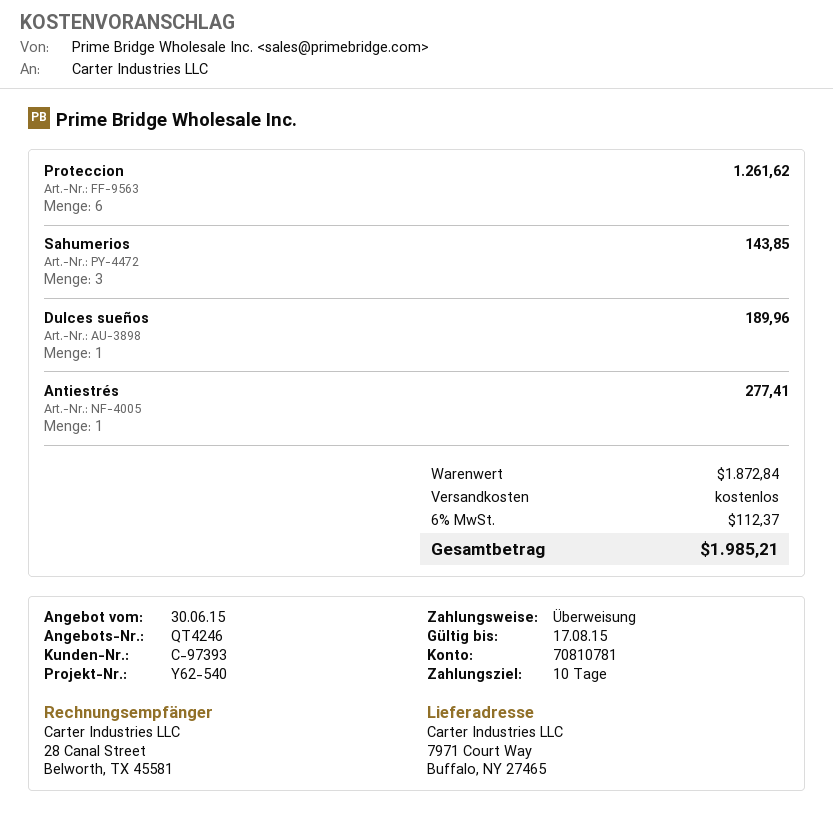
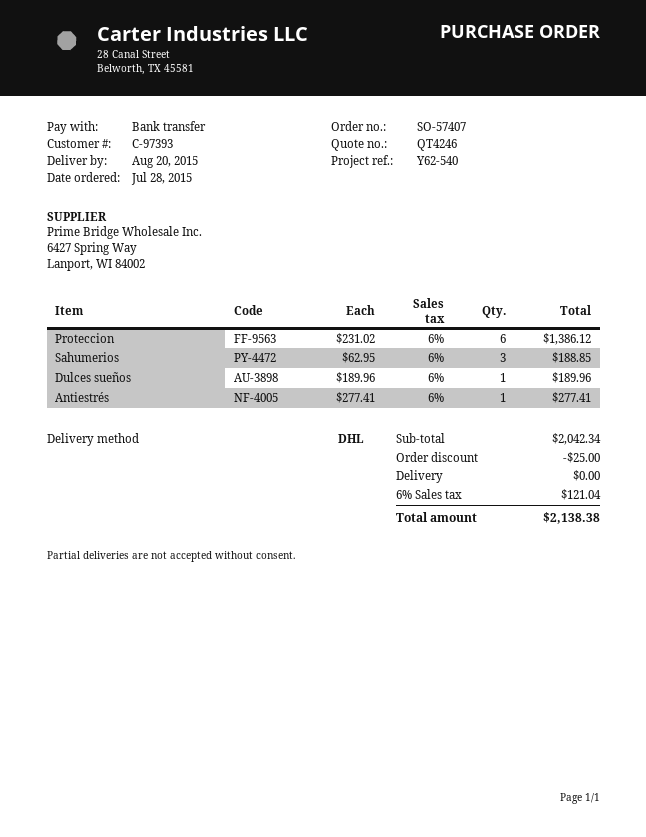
Proteccion: 6 for 1261.62 -> 6 for 1386.12
Sahumerios: 3 for 143.85 -> 3 for 188.85
subtotal: 1872.84 -> 2042.34
discount: none -> 25.00
tax: 6% = 112.37 -> 6% = 121.04
total: 1985.21 -> 2138.38

